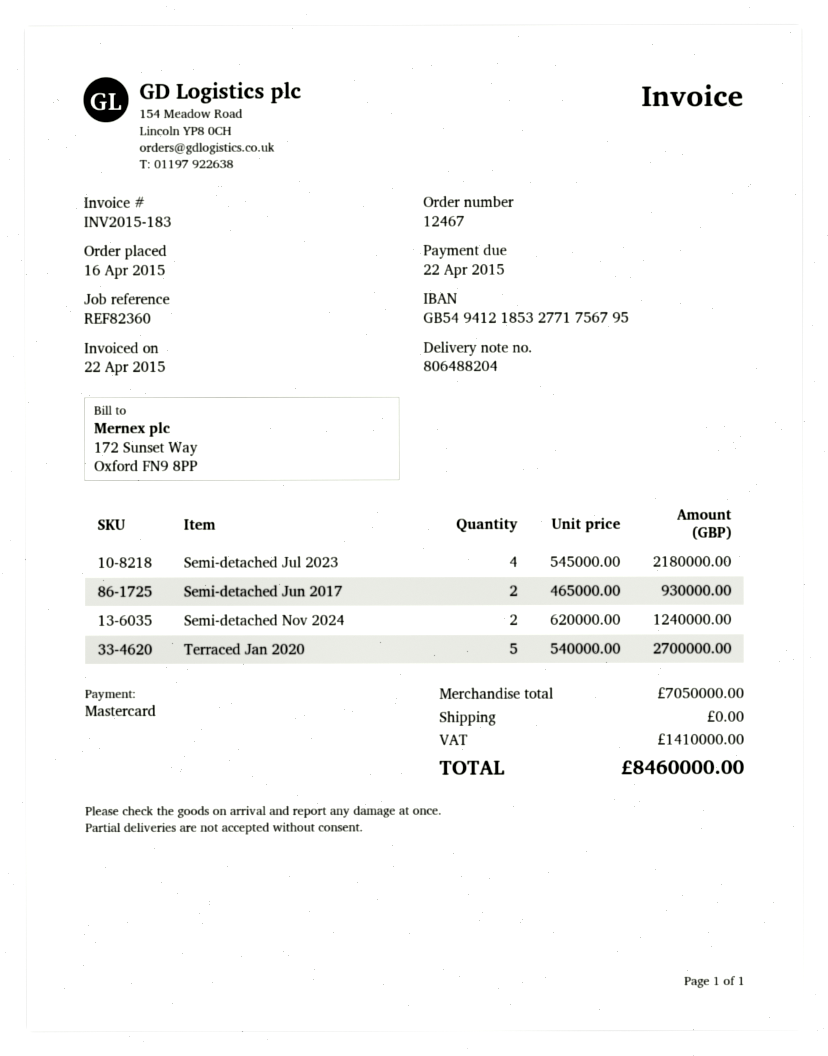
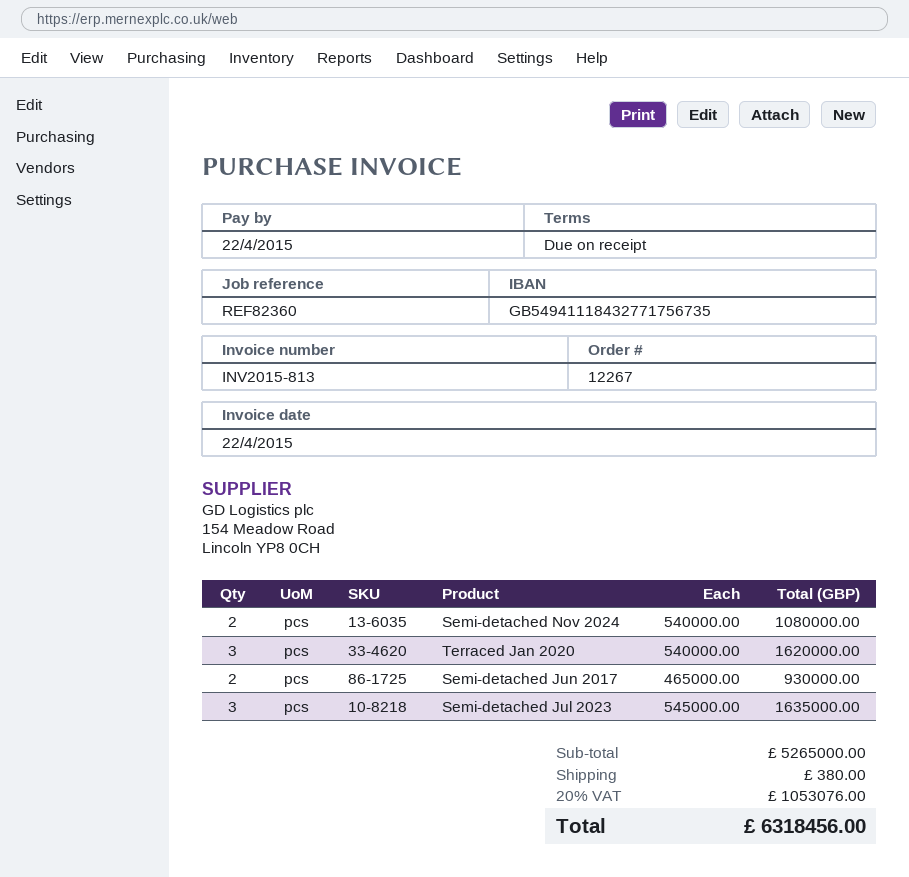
order number: 12467 -> 12267
invoice number: INV2015-183 -> INV2015-813
bank account: GB54941218532771756795 -> GB54941118432771756735
Semi-detached Jul 2023: 4 x 545000.00 = 2180000.00 -> 3 x 545000.00 = 1635000.00
Semi-detached Nov 2024: 2 x 620000.00 = 1240000.00 -> 2 x 540000.00 = 1080000.00
Terraced Jan 2020: 5 x 540000.00 = 2700000.00 -> 3 x 540000.00 = 1620000.00
subtotal: 7050000.00 -> 5265000.00
shipping: 0.00 -> 380.00
tax: 1410000.00 -> 1053076.00
total: 8460000.00 -> 6318456.00

